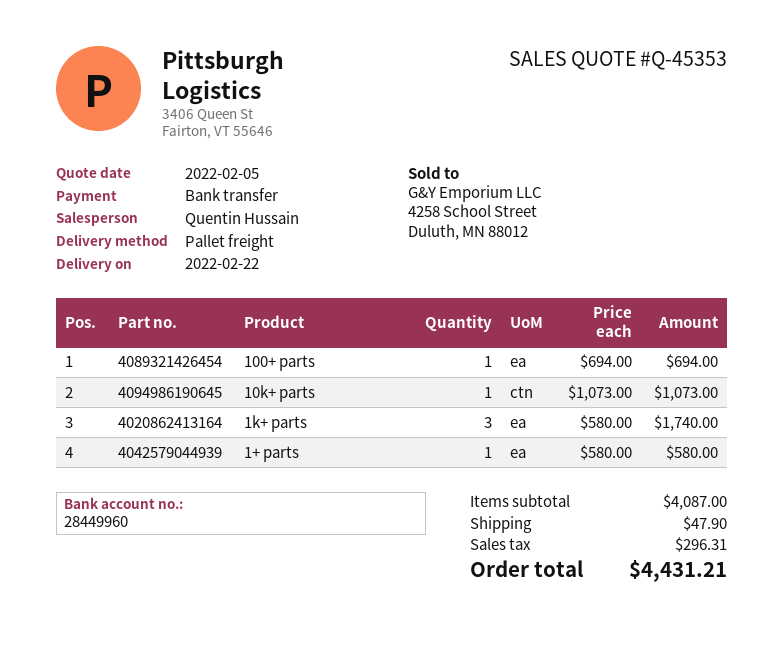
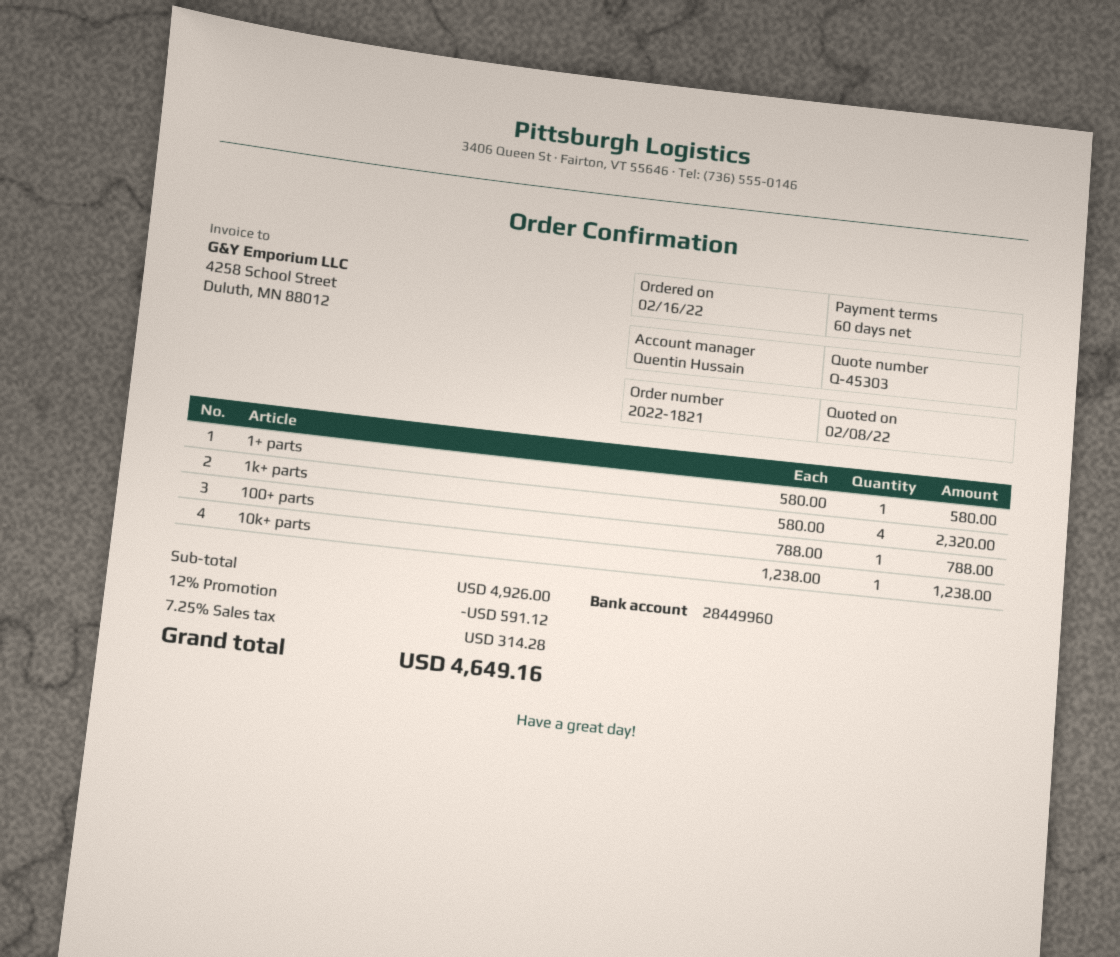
quote number: Q-45353 -> Q-45303
quote date: 2022-02-05 -> 2022-02-08
100+ parts: 1 x 694.00 = 694.00 -> 1 x 788.00 = 788.00
10k+ parts: 1 x 1073.00 = 1073.00 -> 1 x 1238.00 = 1238.00
1k+ parts: 3 x 580.00 = 1740.00 -> 4 x 580.00 = 2320.00
subtotal: 4087.00 -> 4926.00
discount: none -> 12% = 591.12
shipping: 47.90 -> none
tax: 296.31 -> 314.28
total: 4431.21 -> 4649.16

